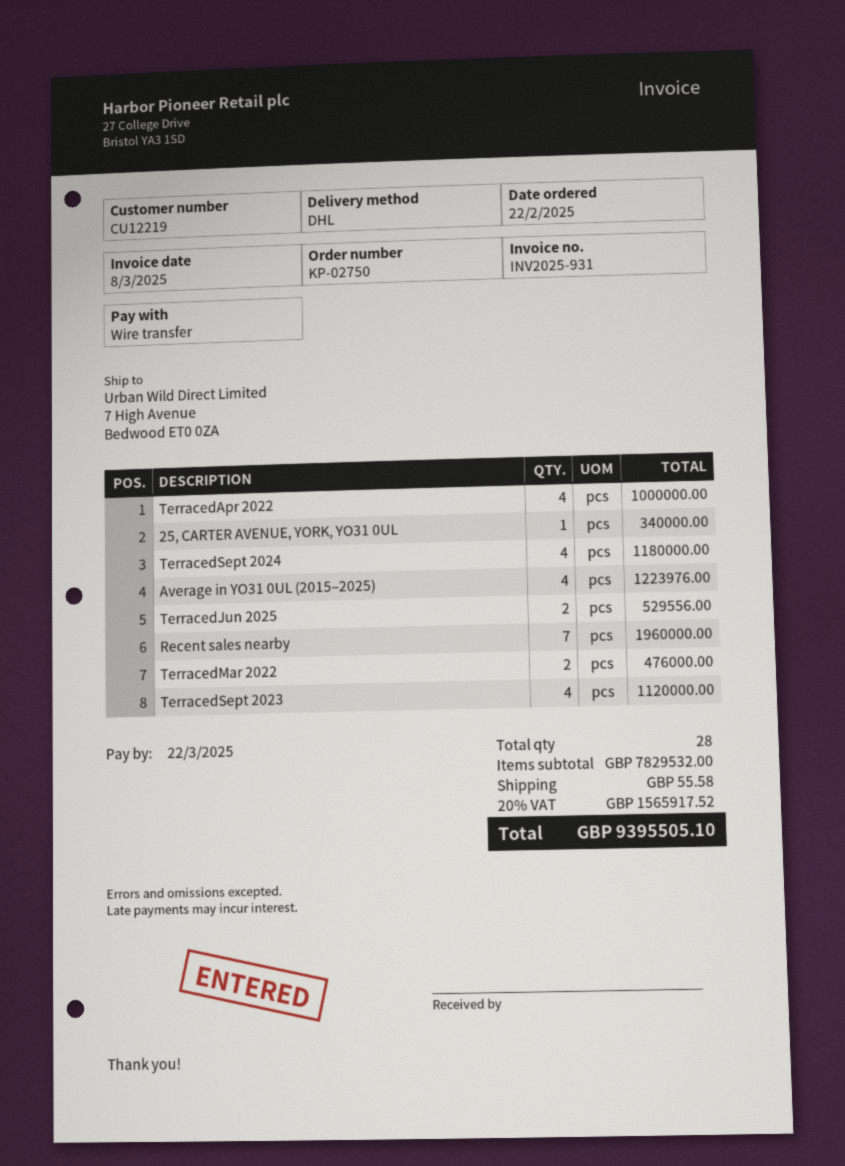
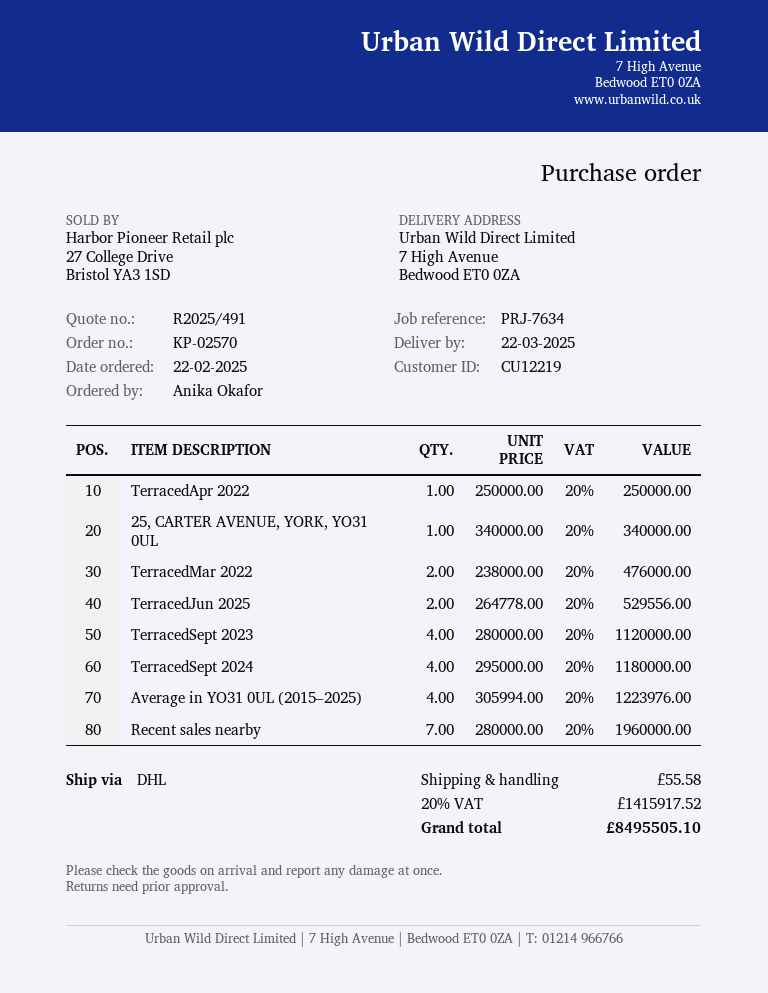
order number: KP-02750 -> KP-02570
TerracedApr 2022: 4 for 1000000.00 -> 1 for 250000.00
tax: 20% = 1565917.52 -> 20% = 1415917.52
total: 9395505.10 -> 8495505.10

